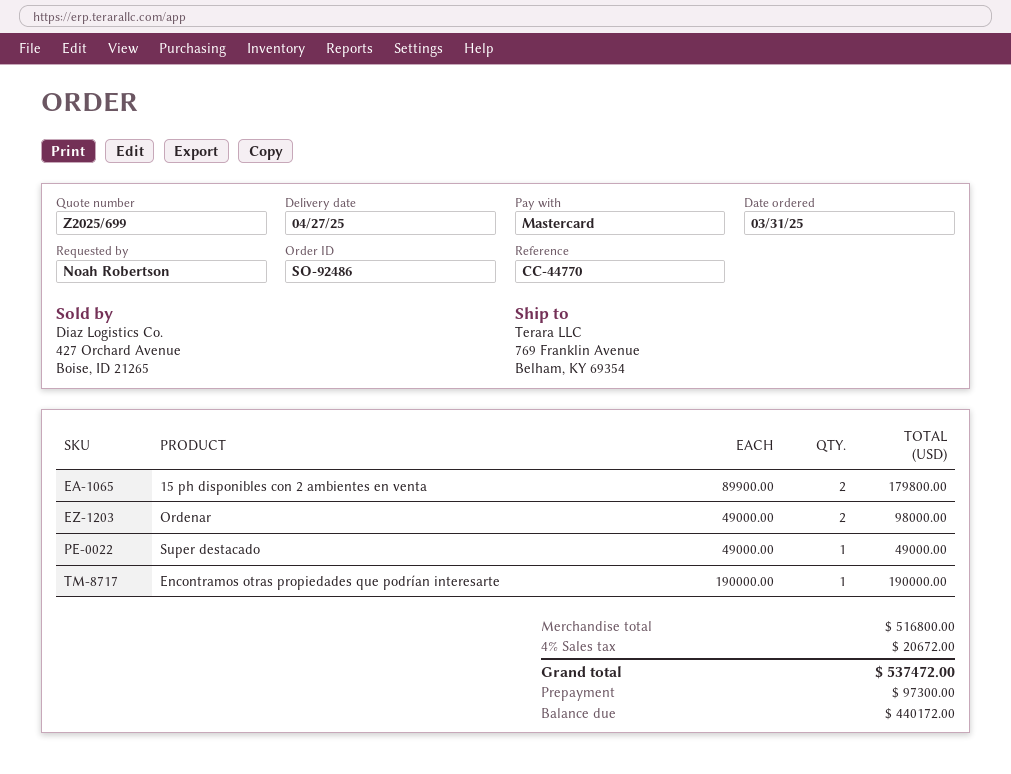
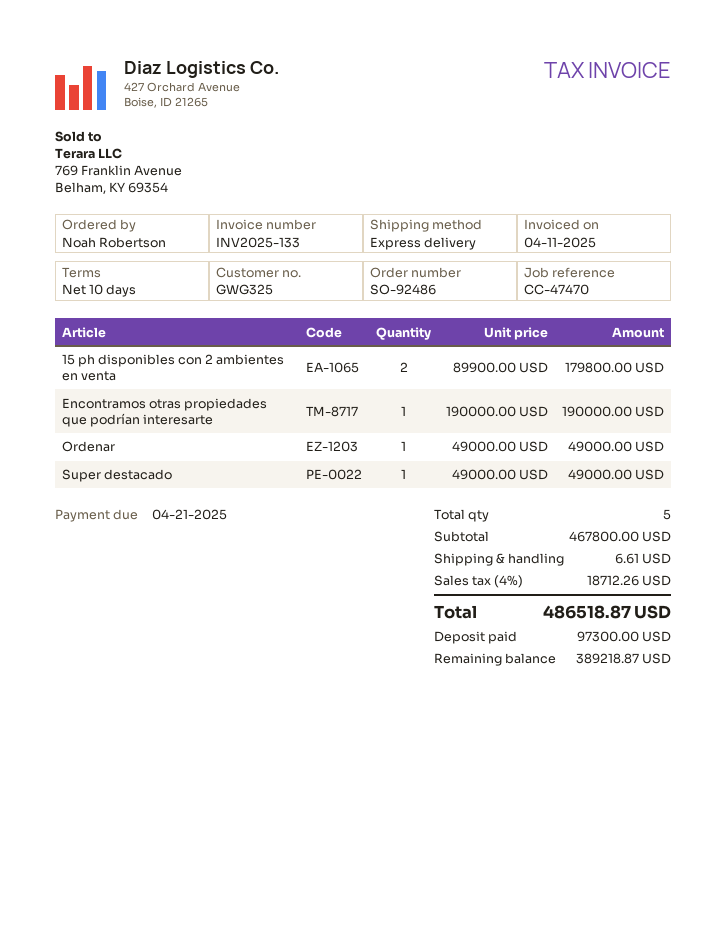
reference: CC-44770 -> CC-47470
Ordenar: 2 x 49000.00 = 98000.00 -> 1 x 49000.00 = 49000.00
subtotal: 516800.00 -> 467800.00
shipping: none -> 6.61
tax: 4% = 20672.00 -> 4% = 18712.26
total: 537472.00 -> 486518.87
balance: 440172.00 -> 389218.87

